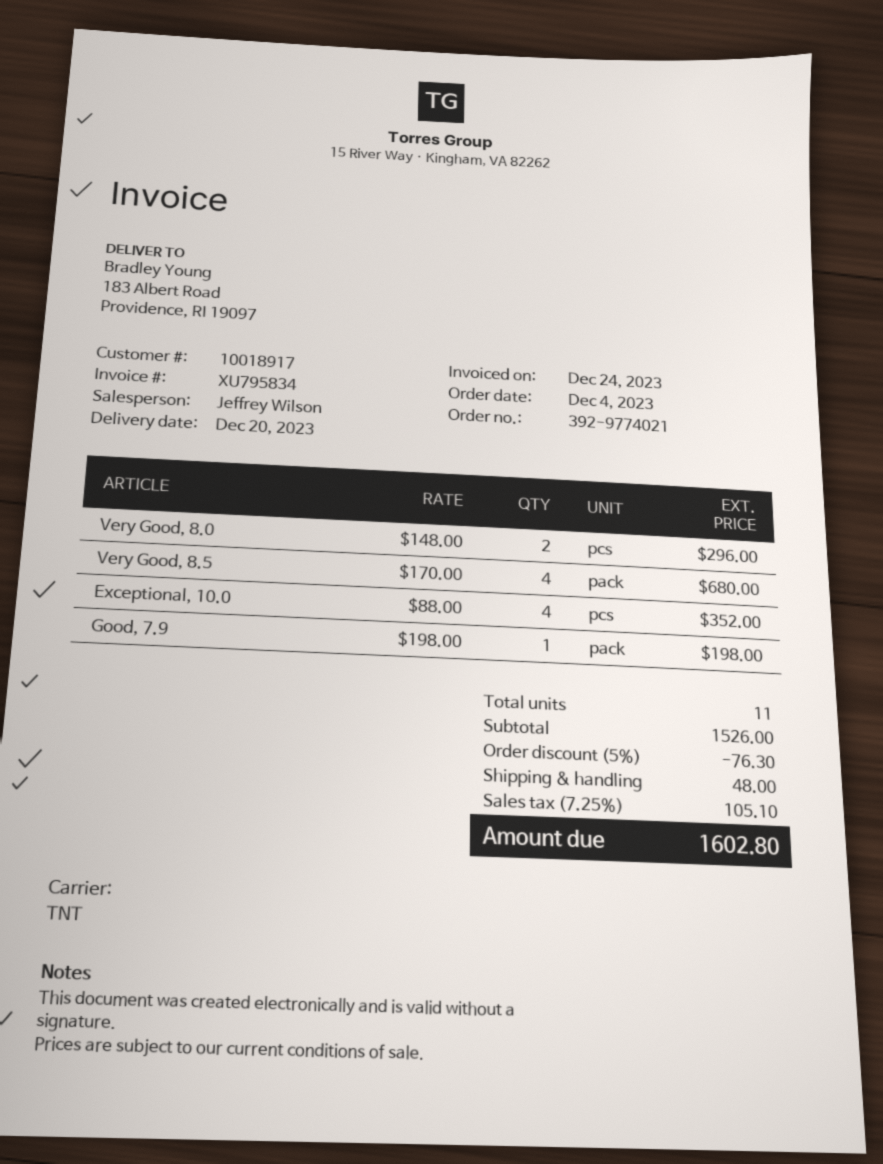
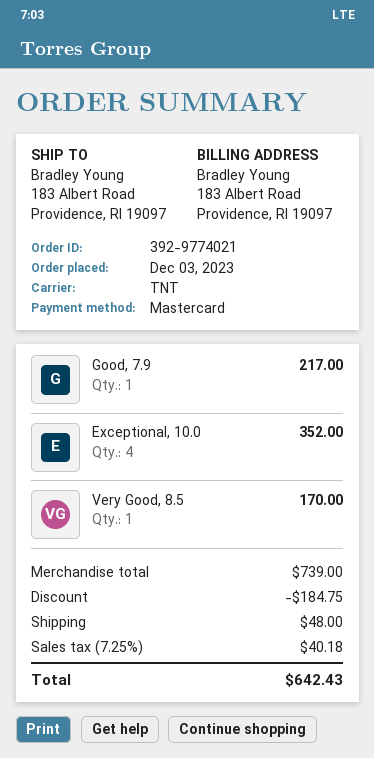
order date: 2023-12-04 -> 2023-12-03
Very Good, 8.0: 2 for 296.00 -> none
Very Good, 8.5: 4 for 680.00 -> 1 for 170.00
Good, 7.9: 1 for 198.00 -> 1 for 217.00
subtotal: 1526.00 -> 739.00
discount: 76.30 -> 184.75
tax: 7.25% = 105.10 -> 7.25% = 40.18
total: 1602.80 -> 642.43

